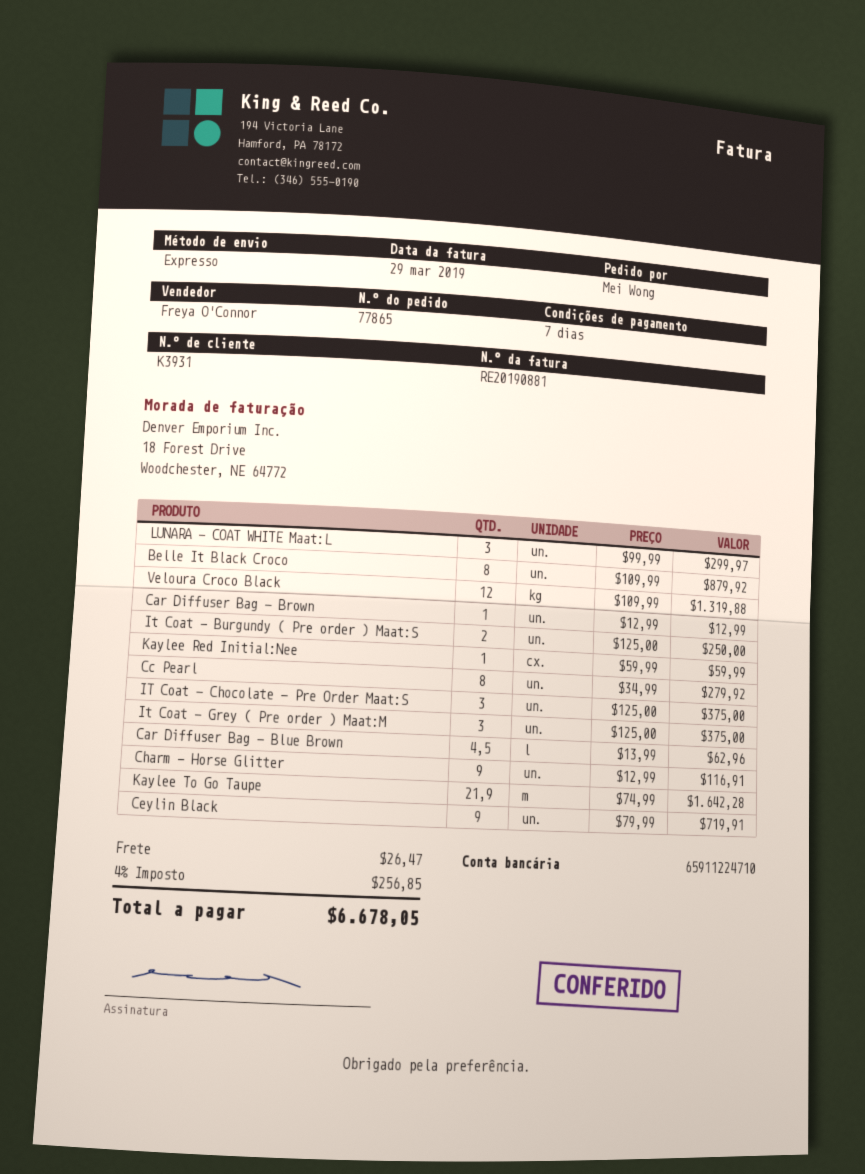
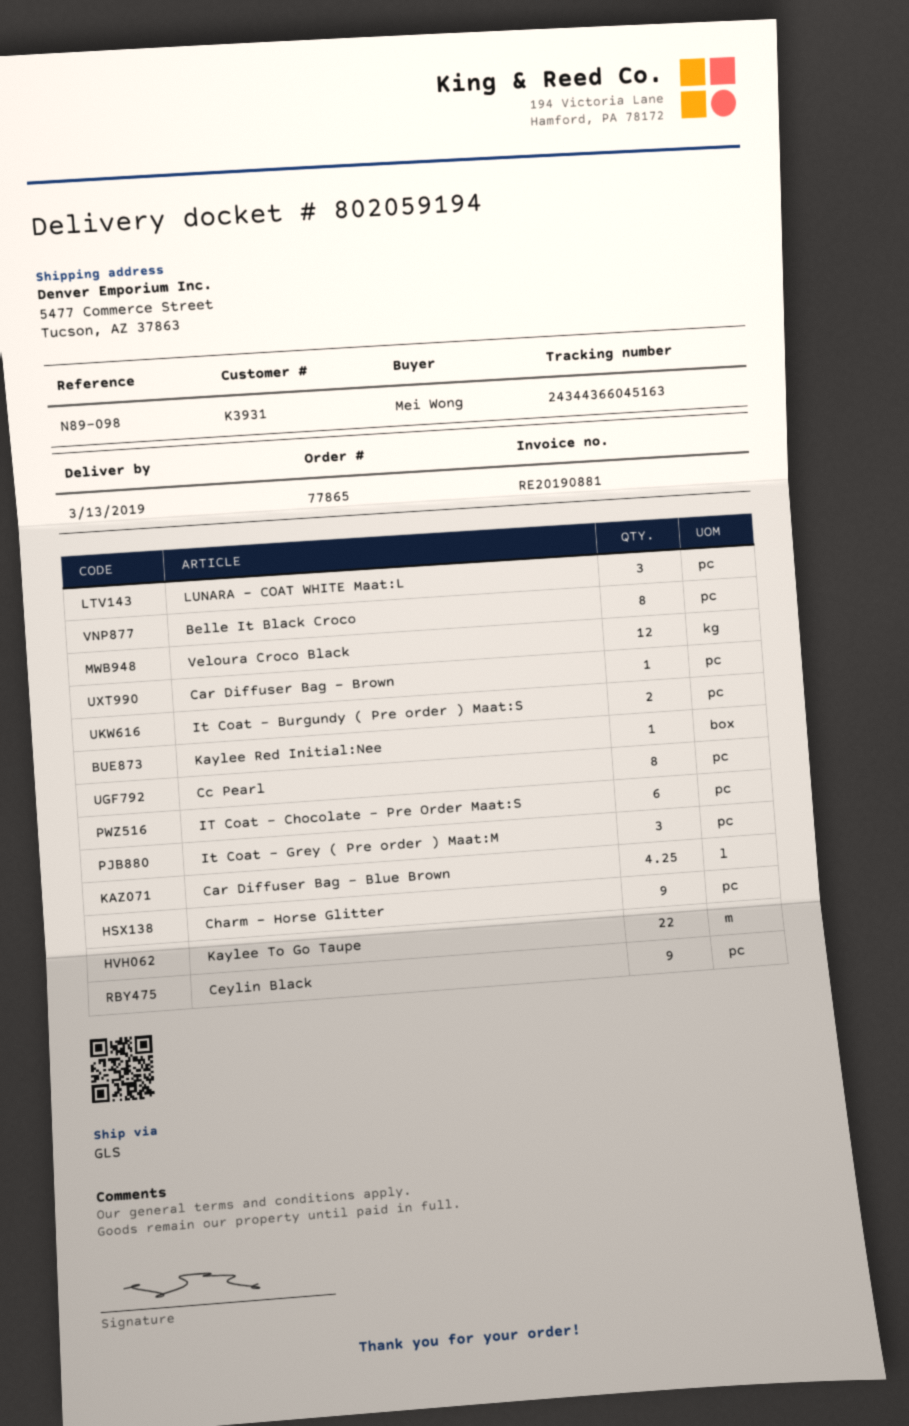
shipping method: express -> GLS
IT Coat - Chocolate - Pre Order Maat:S: 3 -> 6
Car Diffuser Bag - Blue Brown: 4.5 -> 4.25
Kaylee To Go Taupe: 21.9 -> 22

